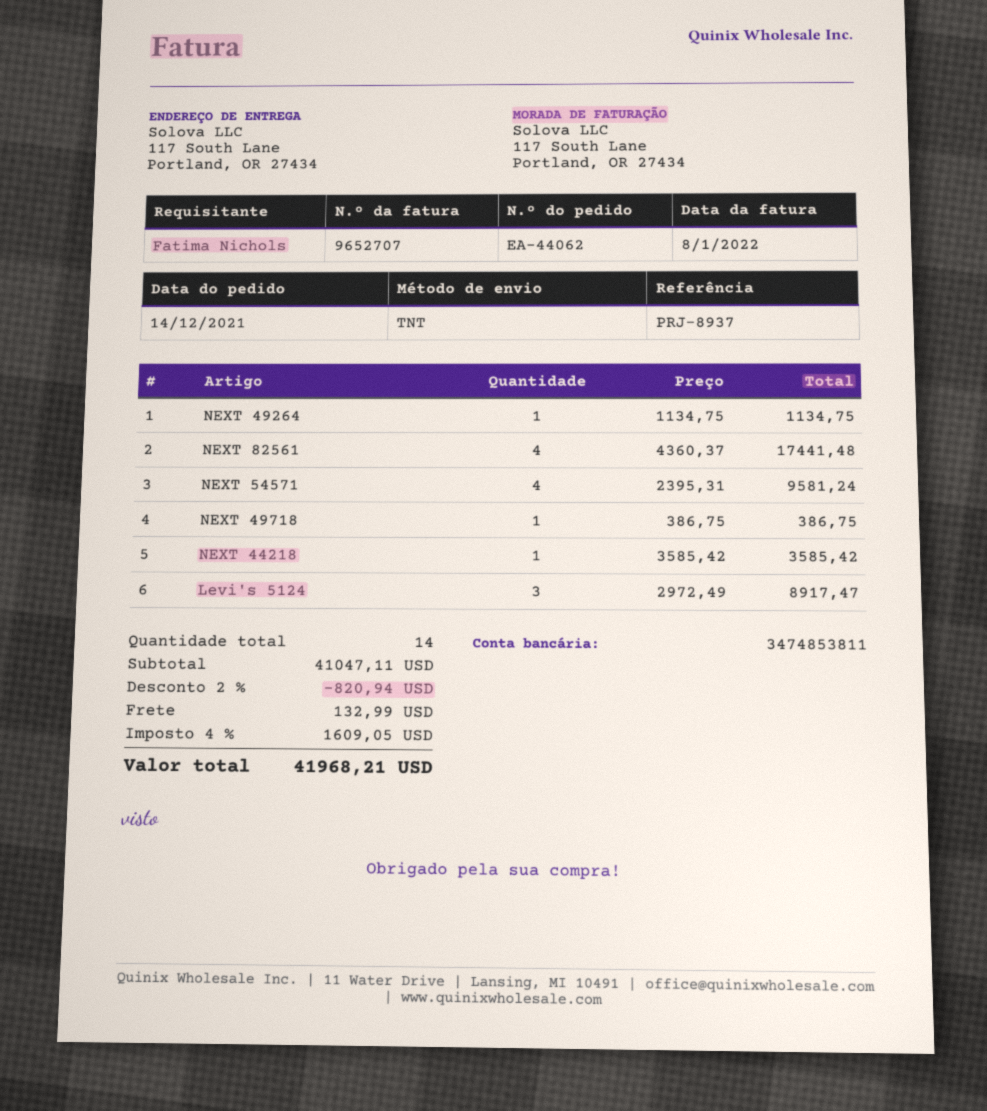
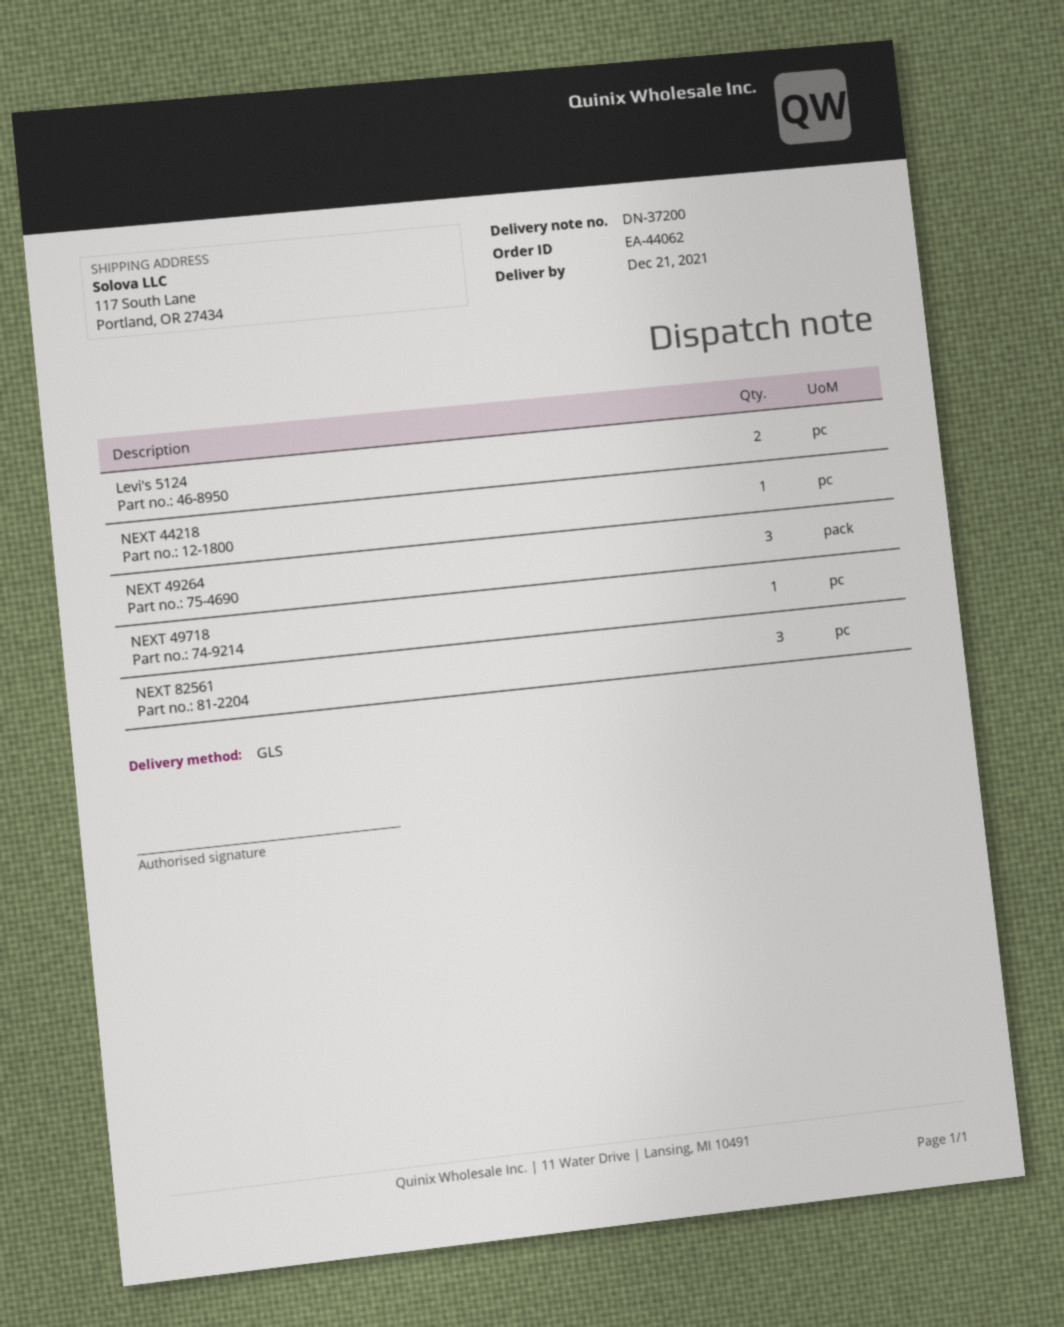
shipping method: TNT -> GLS
NEXT 49264: 1 -> 3
NEXT 82561: 4 -> 3
NEXT 54571: 4 -> none
Levi's 5124: 3 -> 2

